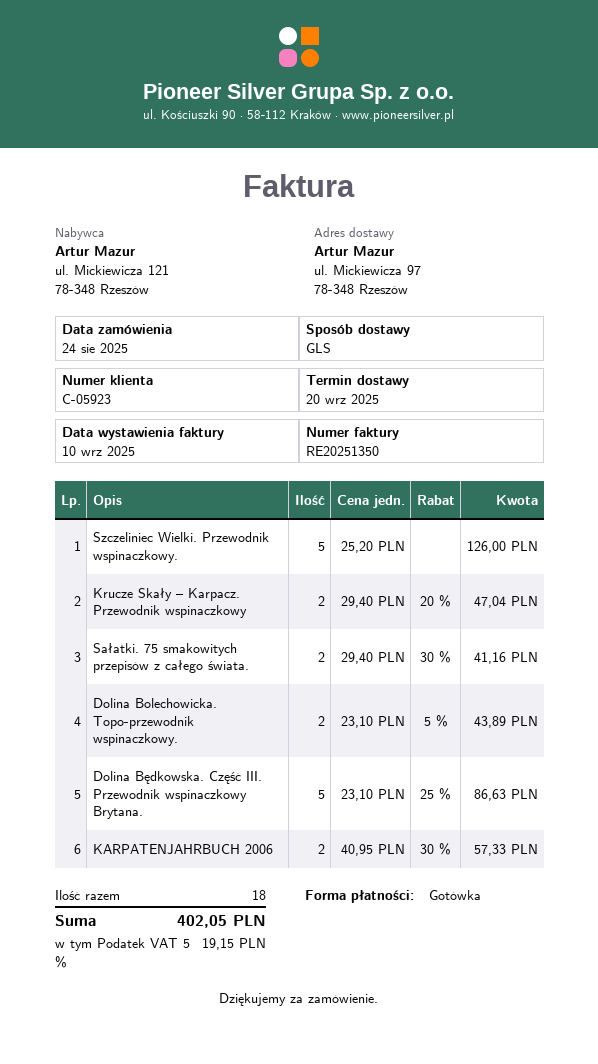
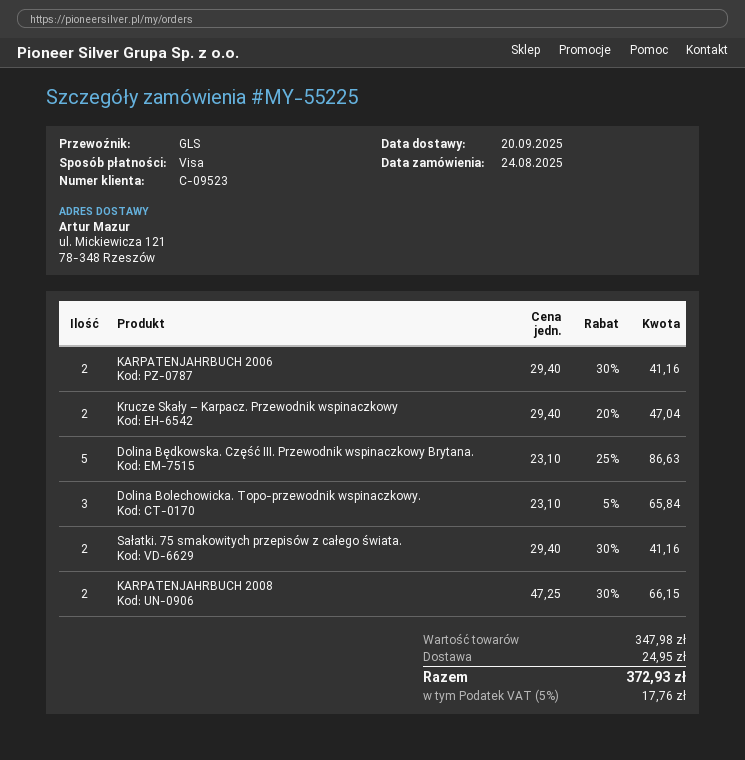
customer number: C-05923 -> C-09523
payment method: cash -> Visa
ship to: ul. Mickiewicza 97, 78-348 Rzeszów -> ul. Mickiewicza 121, 78-348 Rzeszów
Szczeliniec Wielki. Przewodnik wspinaczkowy.: 5 x 25.20 = 126.00 -> none
Dolina Bolechowicka. Topo-przewodnik wspinaczkowy.: 2 x 23.10 - 5% = 43.89 -> 3 x 23.10 - 5% = 65.84
KARPATENJAHRBUCH 2006: 2 x 40.95 - 30% = 57.33 -> 2 x 29.40 - 30% = 41.16
KARPATENJAHRBUCH 2008: none -> 2 x 47.25 - 30% = 66.15
shipping: none -> 24.95
tax: 5% = 19.15 -> 5% = 17.76
total: 402.05 -> 372.93

